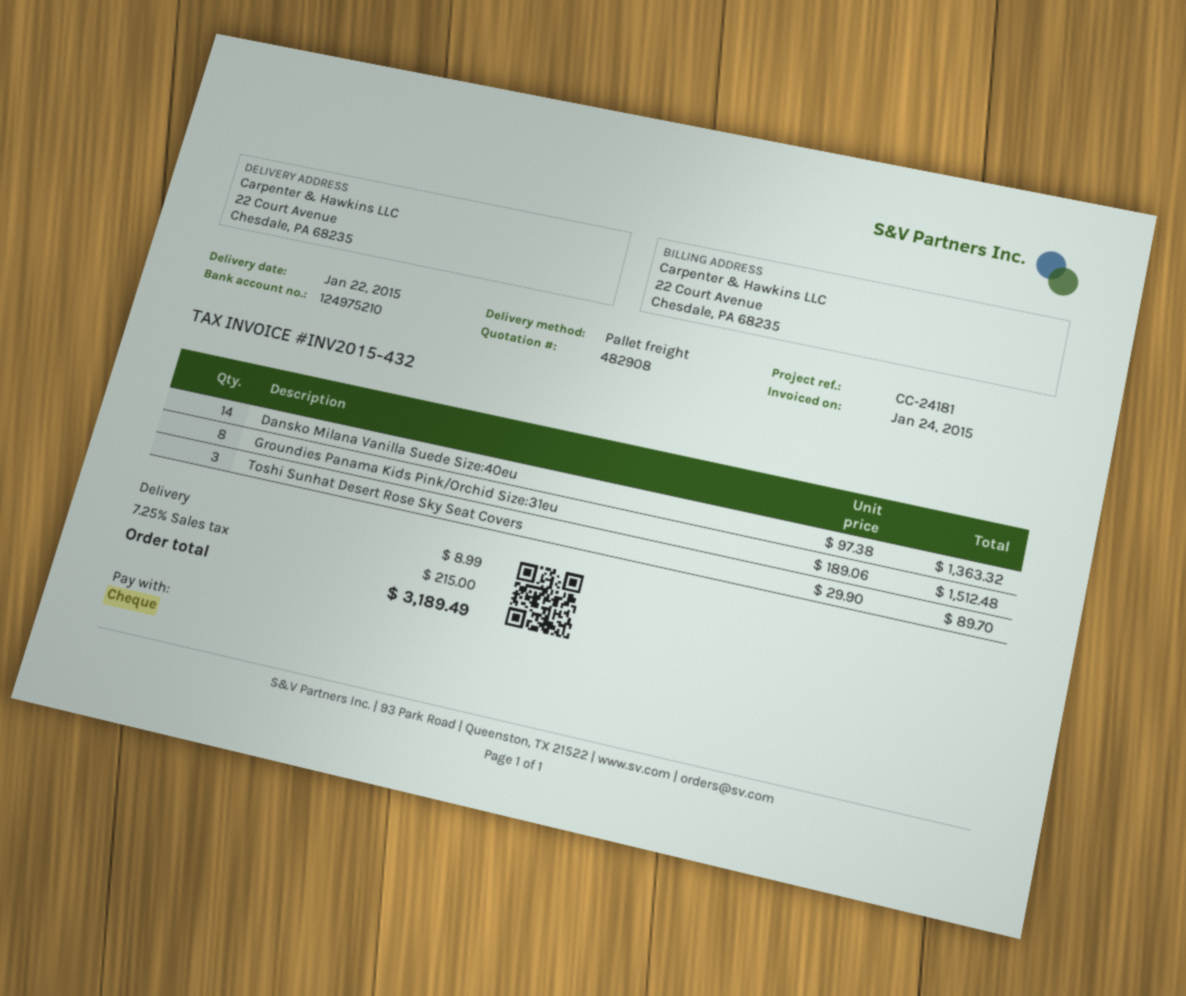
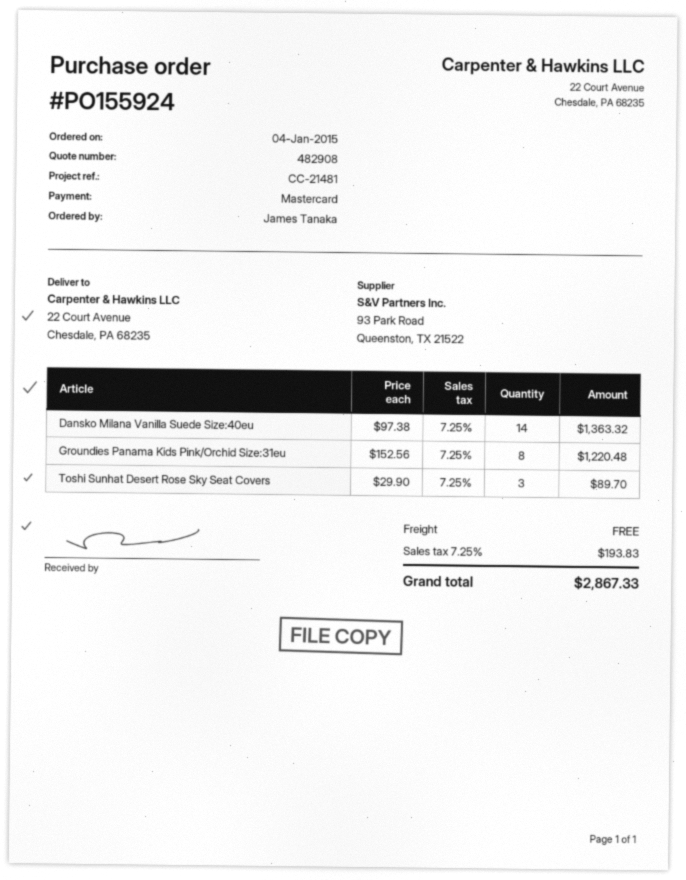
reference: CC-24181 -> CC-21481
payment method: cheque -> Mastercard
Groundies Panama Kids Pink/Orchid Size:31eu: 8 x 189.06 = 1512.48 -> 8 x 152.56 = 1220.48
shipping: 8.99 -> 0.00
tax: 7.25% = 215.00 -> 7.25% = 193.83
total: 3189.49 -> 2867.33

